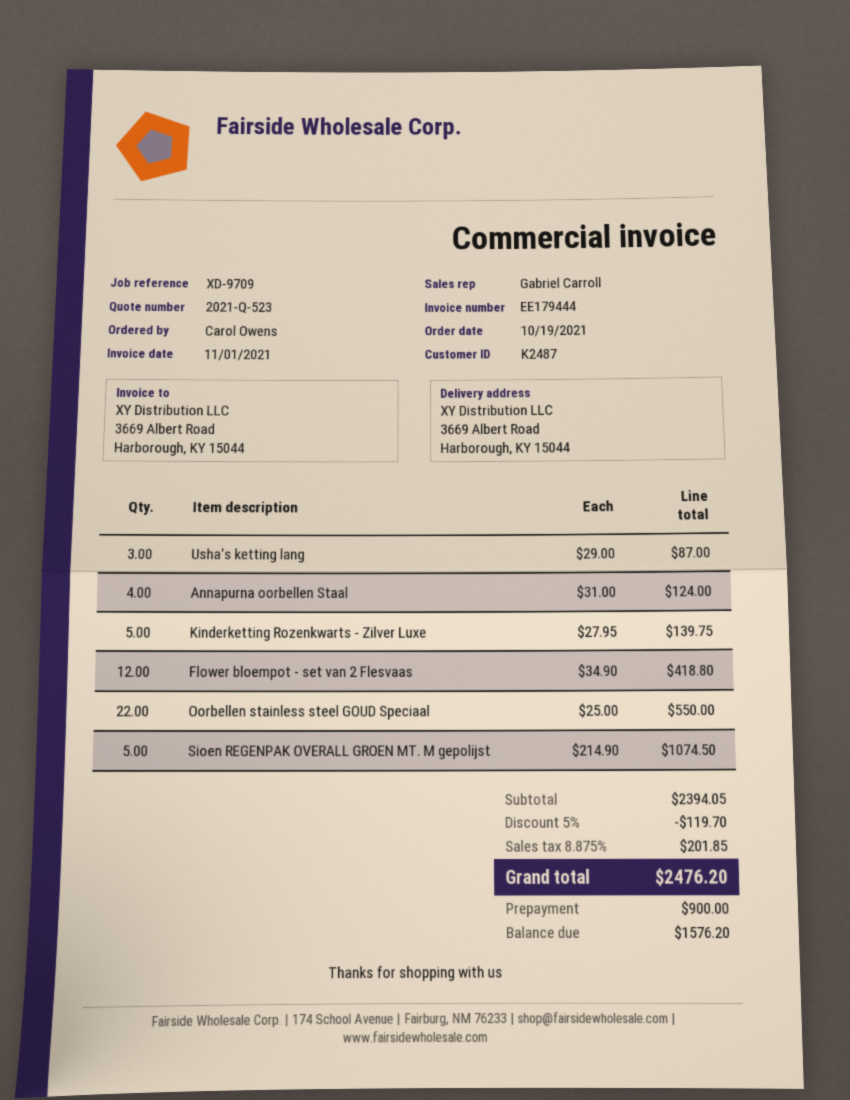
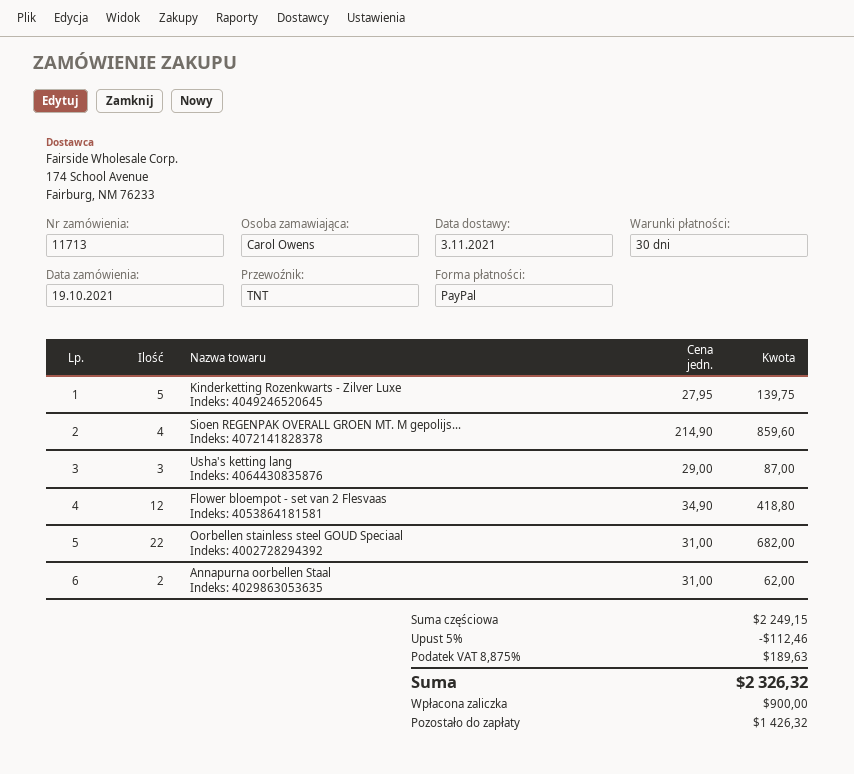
Annapurna oorbellen Staal: 4 x 31.00 = 124.00 -> 2 x 31.00 = 62.00
Oorbellen stainless steel GOUD Speciaal: 22 x 25.00 = 550.00 -> 22 x 31.00 = 682.00
Sioen REGENPAK OVERALL GROEN MT. M gepolijst: 5 x 214.90 = 1074.50 -> 4 x 214.90 = 859.60
subtotal: 2394.05 -> 2249.15
discount: 5% = 119.70 -> 5% = 112.46
tax: 8.875% = 201.85 -> 8.875% = 189.63
total: 2476.20 -> 2326.32
balance: 1576.20 -> 1426.32

